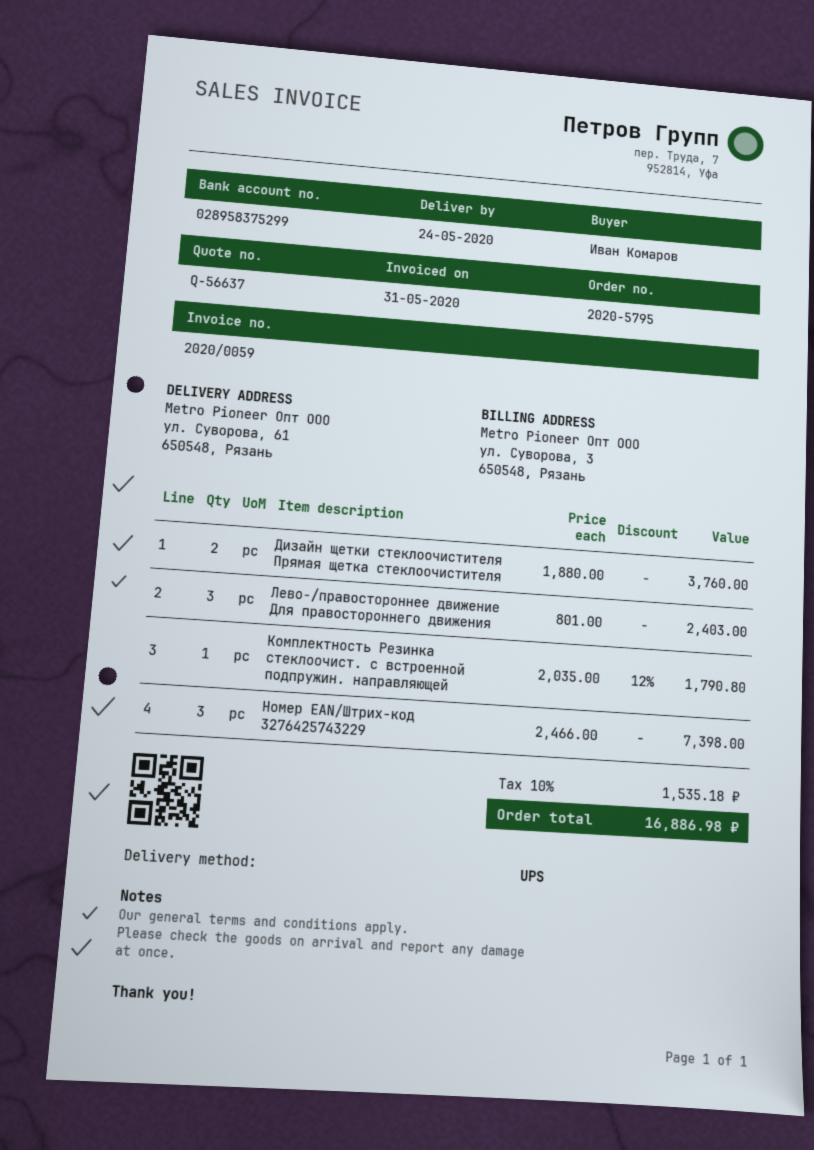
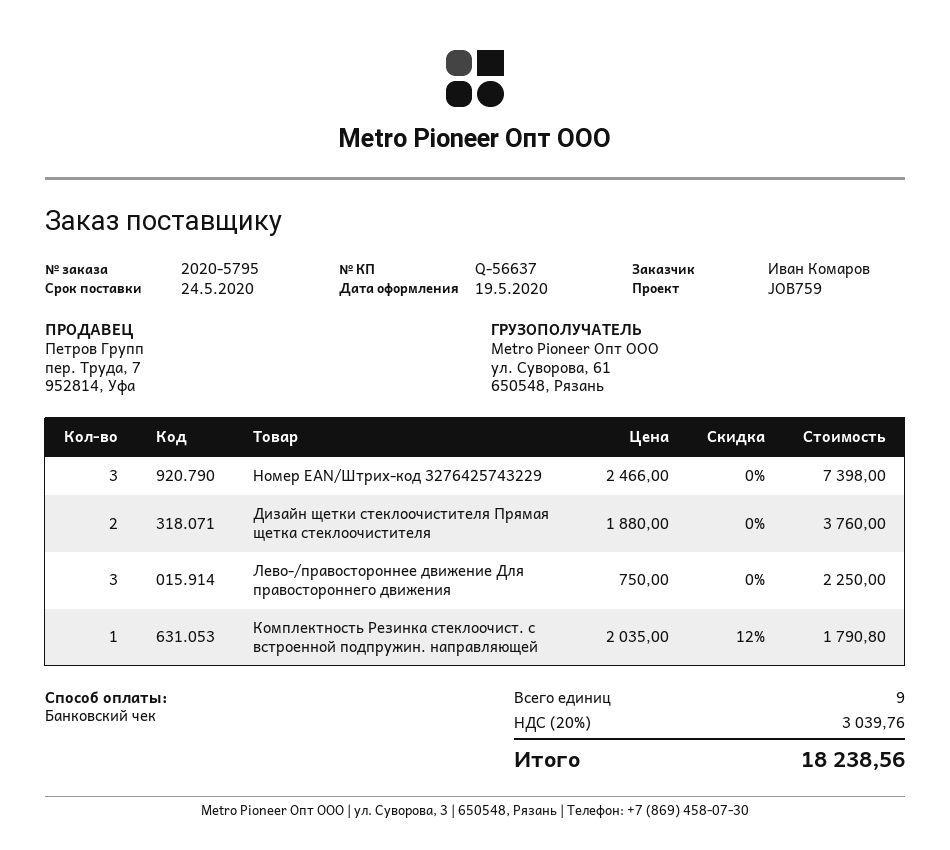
Лево-/правостороннее движение Для правостороннего движения: 3 x 801.00 = 2403.00 -> 3 x 750.00 = 2250.00
tax: 10% = 1535.18 -> 20% = 3039.76
total: 16886.98 -> 18238.56

